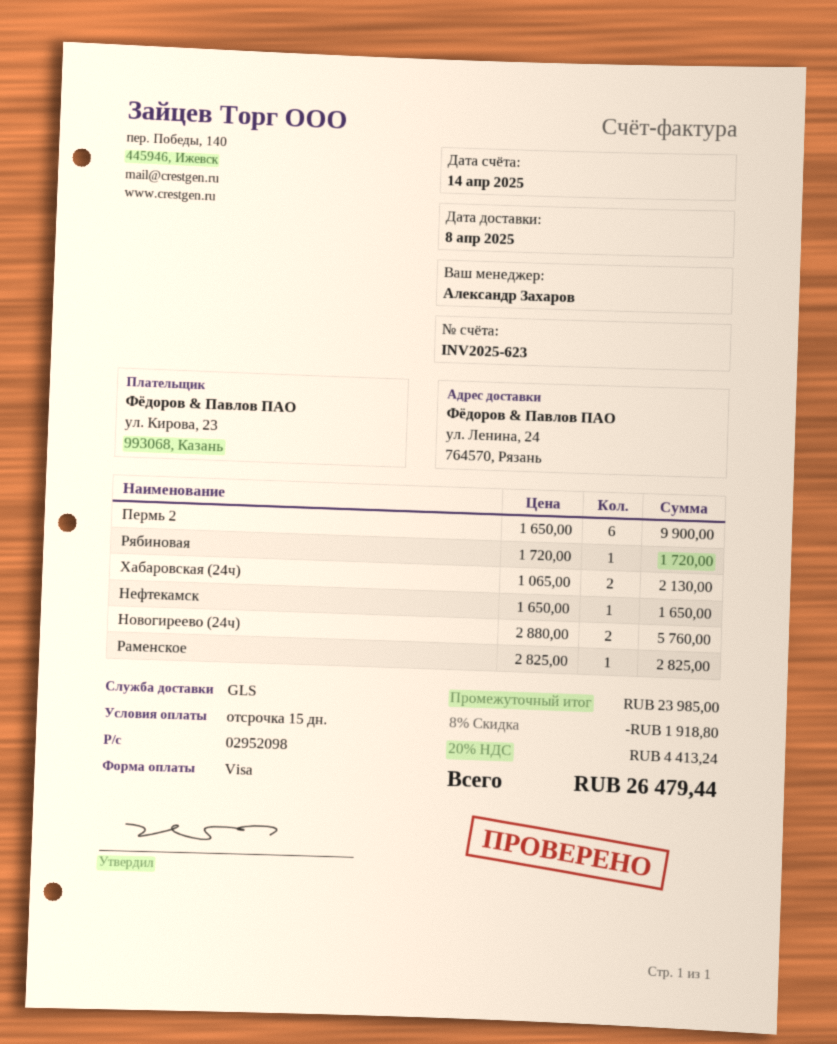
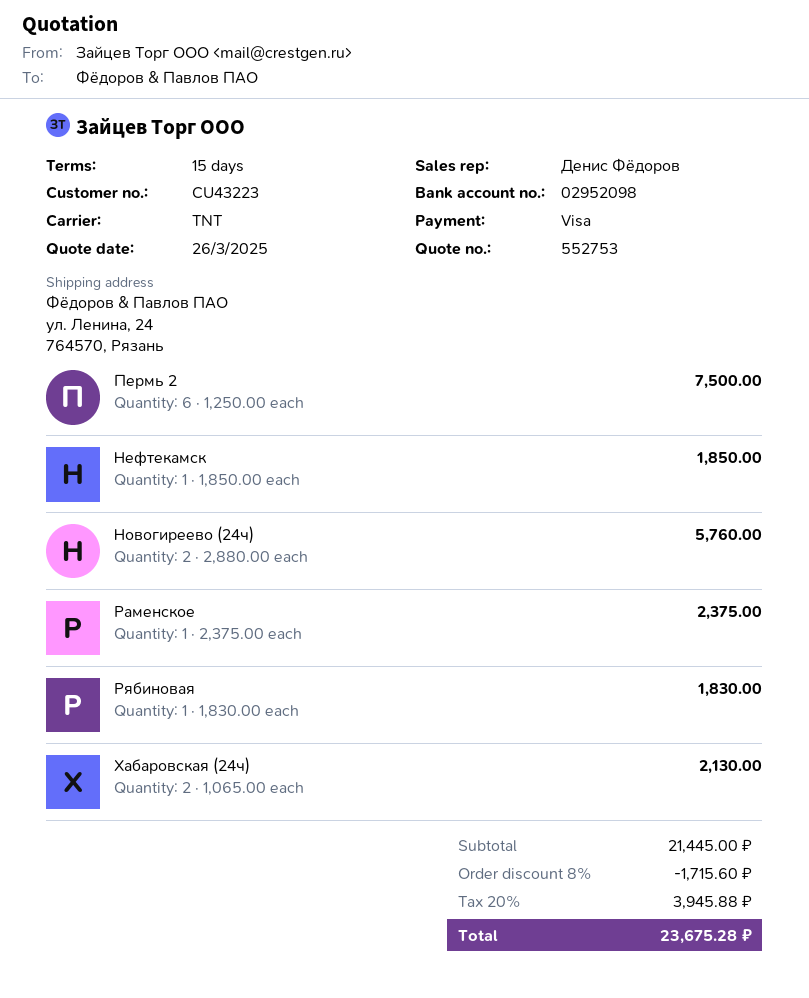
sales rep: Александр Захаров -> Денис Фёдоров
shipping method: GLS -> TNT
Пермь 2: 6 x 1650.00 = 9900.00 -> 6 x 1250.00 = 7500.00
Рябиновая: 1 x 1720.00 = 1720.00 -> 1 x 1830.00 = 1830.00
Нефтекамск: 1 x 1650.00 = 1650.00 -> 1 x 1850.00 = 1850.00
Раменское: 1 x 2825.00 = 2825.00 -> 1 x 2375.00 = 2375.00
subtotal: 23985.00 -> 21445.00
discount: 8% = 1918.80 -> 8% = 1715.60
tax: 20% = 4413.24 -> 20% = 3945.88
total: 26479.44 -> 23675.28

